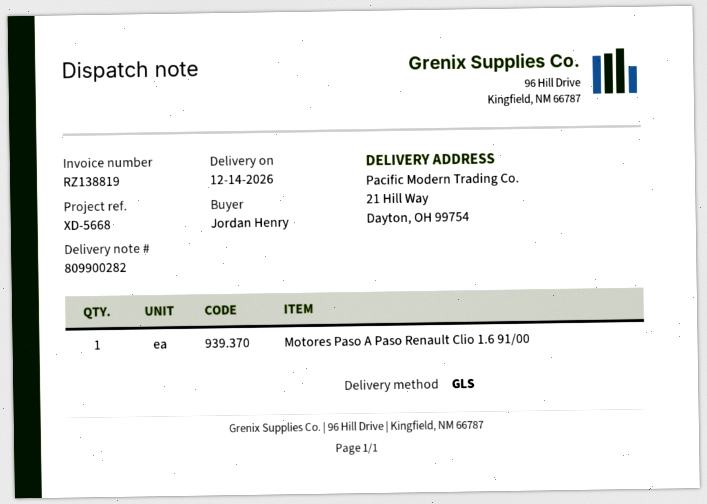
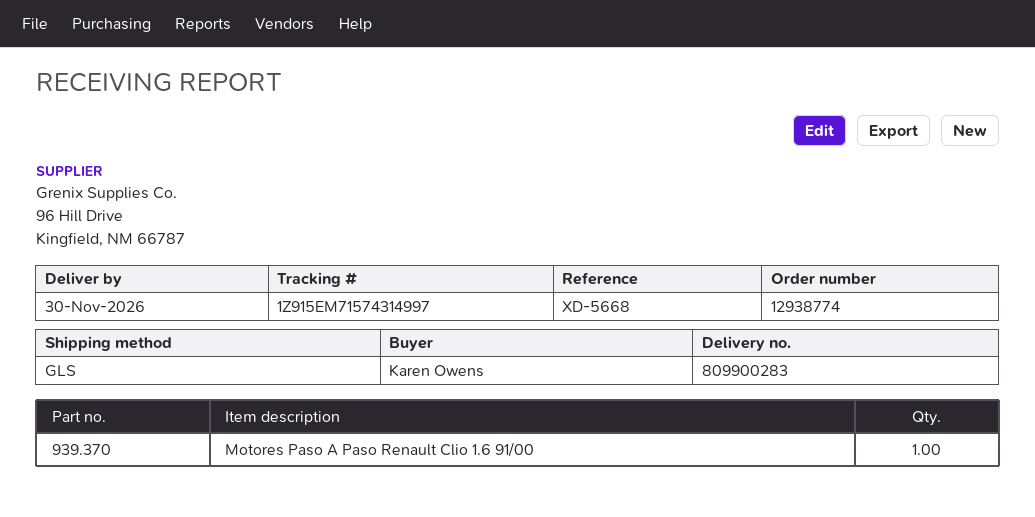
delivery note number: 809900282 -> 809900283
delivery date: 2026-12-14 -> 2026-11-30
ordered by: Jordan Henry -> Karen Owens

